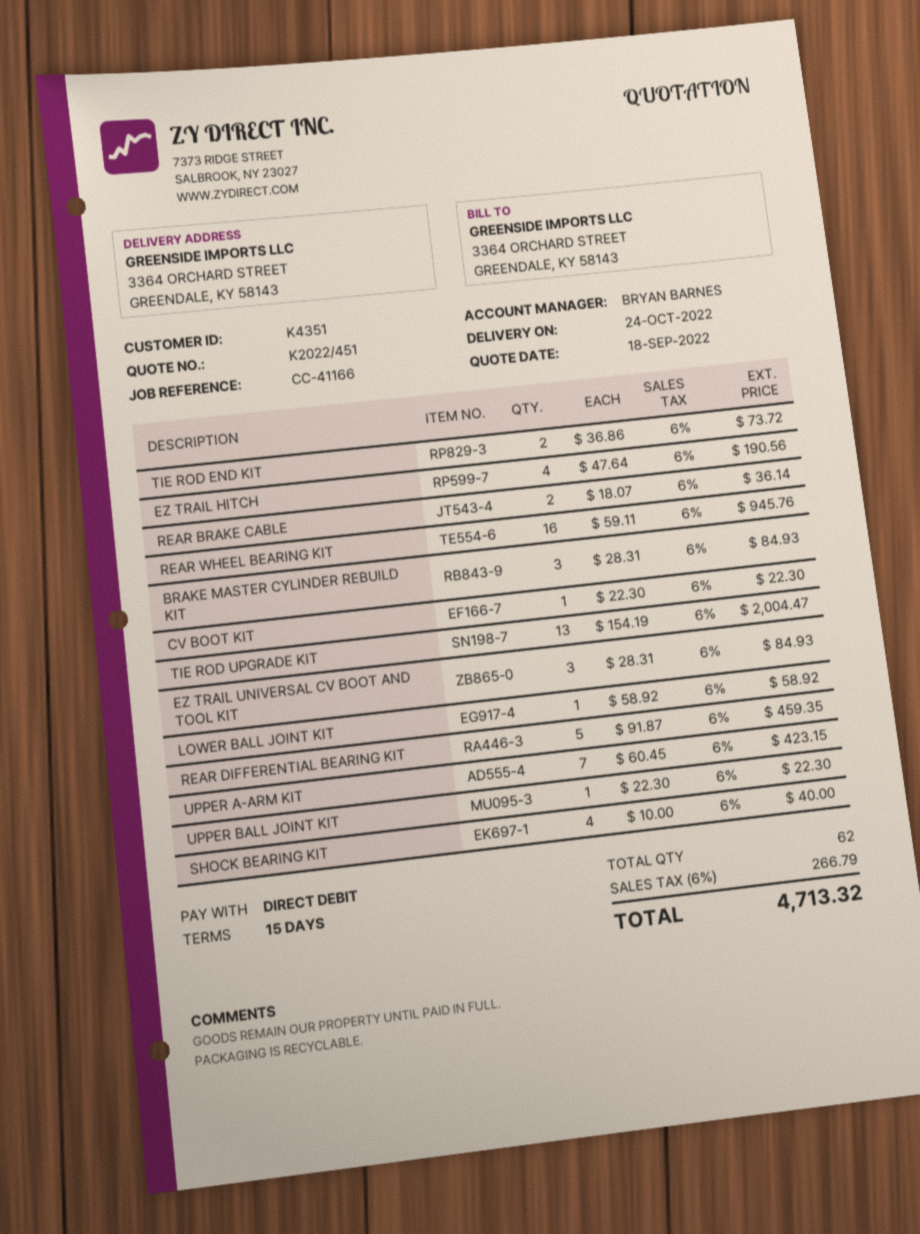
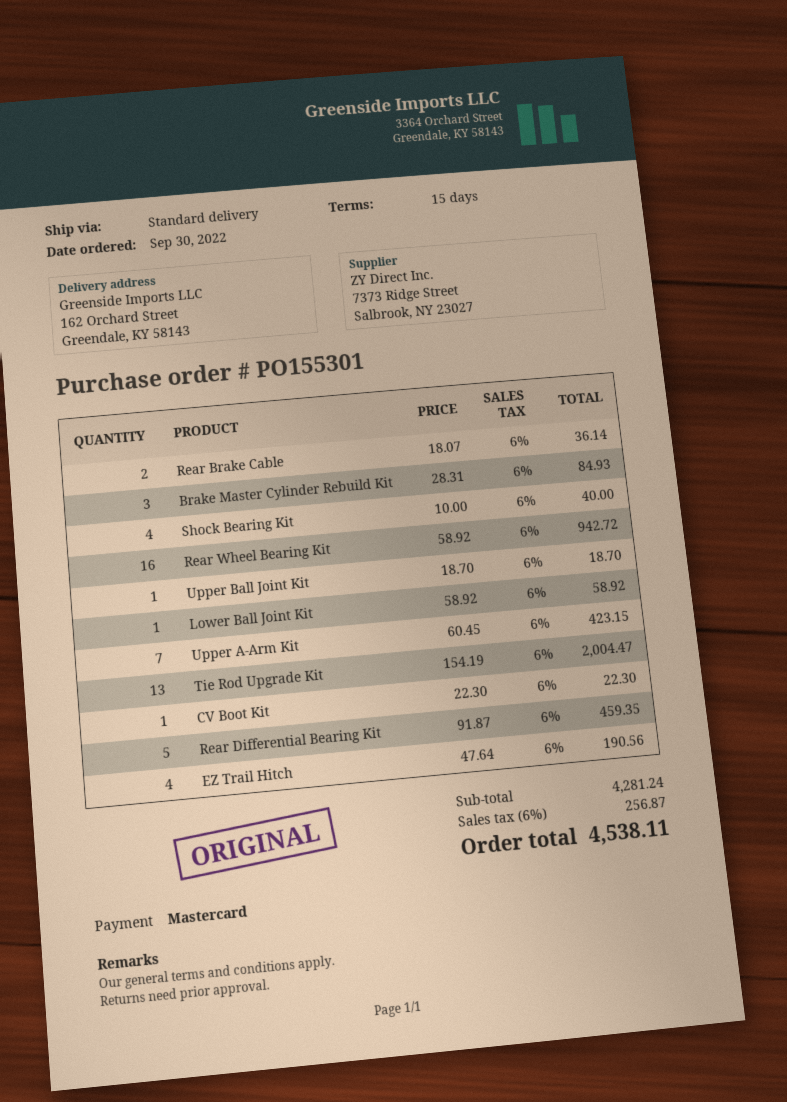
payment method: direct debit -> Mastercard
ship to: 3364 ORCHARD STREET, GREENDALE, KY 58143 -> 162 Orchard Street, Greendale, KY 58143
TIE ROD END KIT: 2 x 36.86 = 73.72 -> none
REAR WHEEL BEARING KIT: 16 x 59.11 = 945.76 -> 16 x 58.92 = 942.72
EZ TRAIL UNIVERSAL CV BOOT AND TOOL KIT: 3 x 28.31 = 84.93 -> none
UPPER BALL JOINT KIT: 1 x 22.30 = 22.30 -> 1 x 18.70 = 18.70
tax: 6% = 266.79 -> 6% = 256.87
total: 4713.32 -> 4538.11

